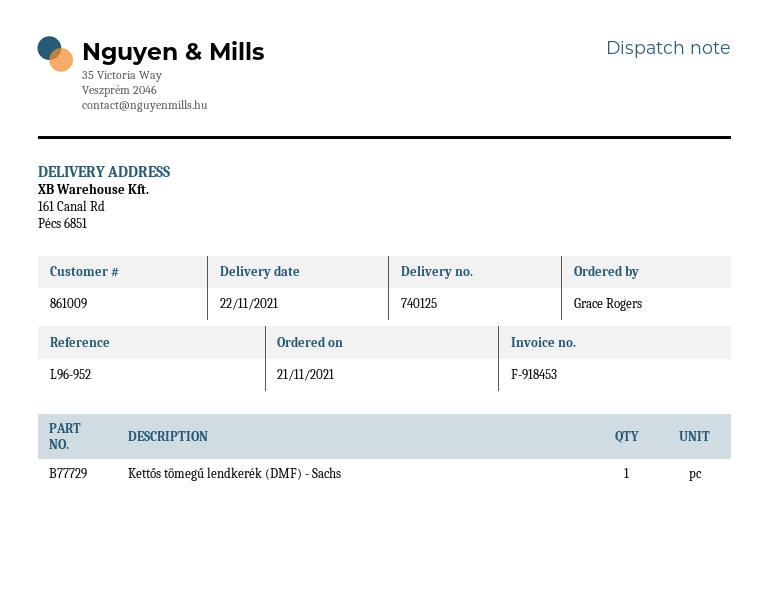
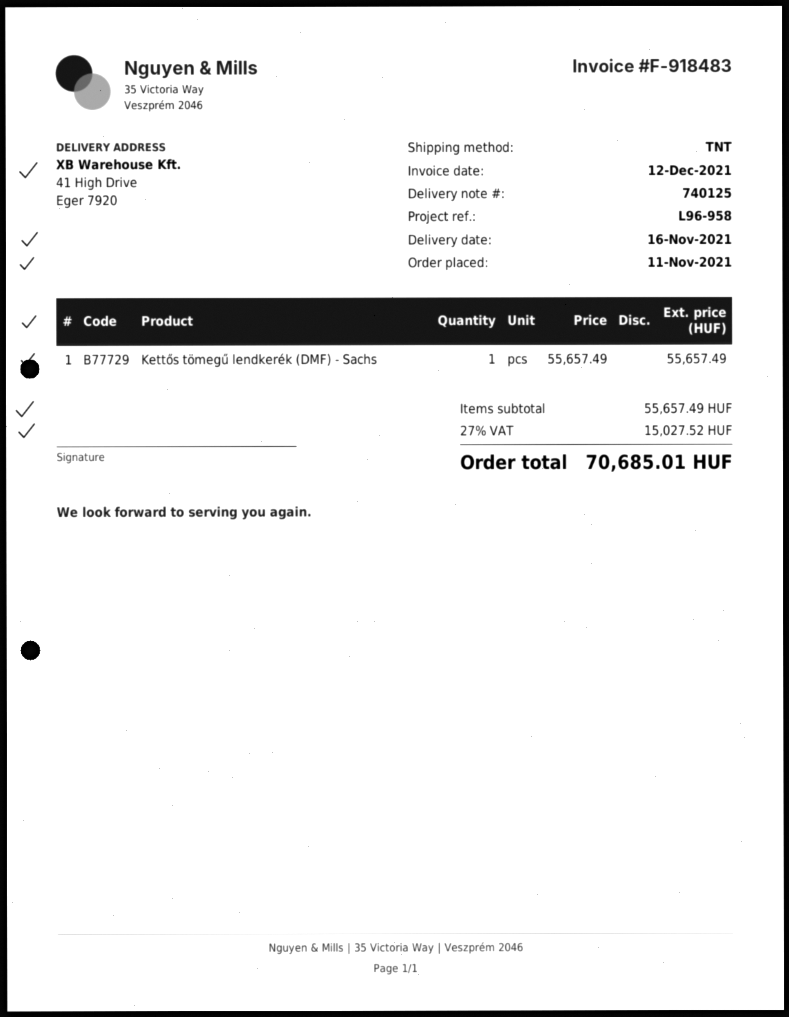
order date: 2021-11-21 -> 2021-11-11
delivery date: 2021-11-22 -> 2021-11-16
invoice number: F-918453 -> F-918483
reference: L96-952 -> L96-958
ship to: 161 Canal Rd, Pécs 6851 -> 41 High Drive, Eger 7920

